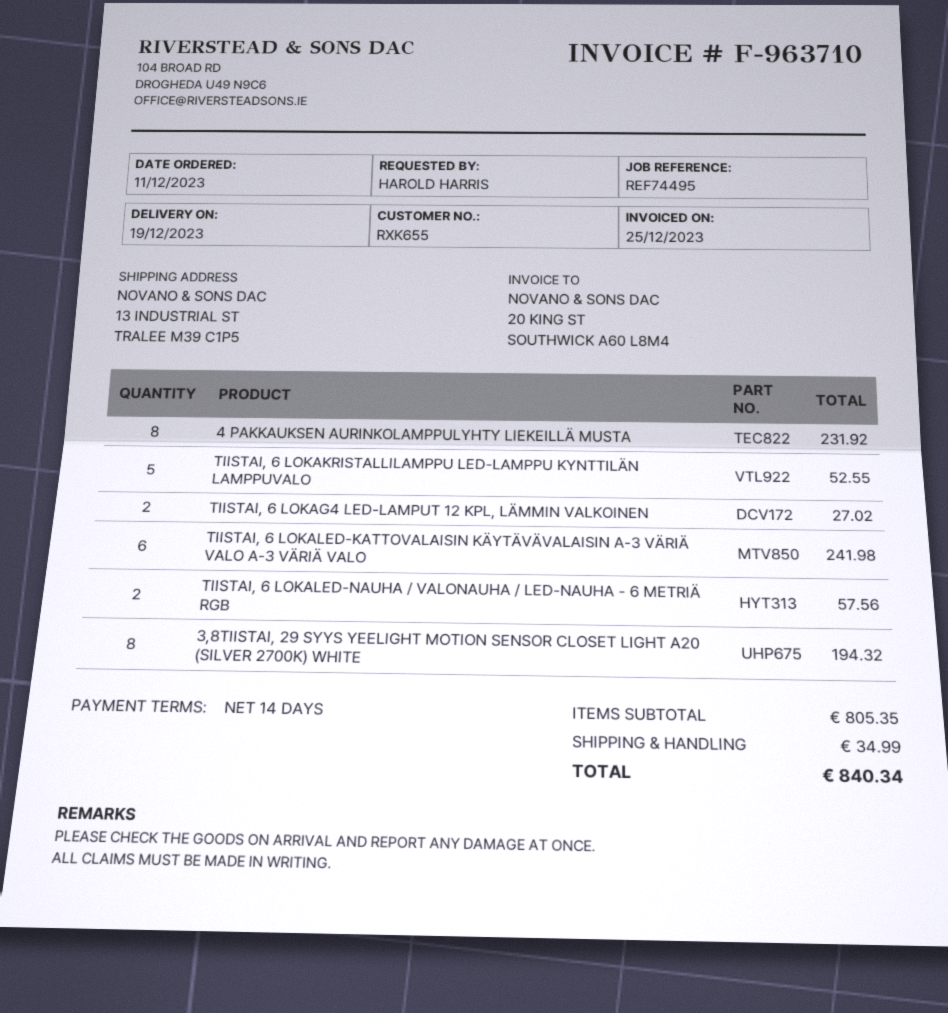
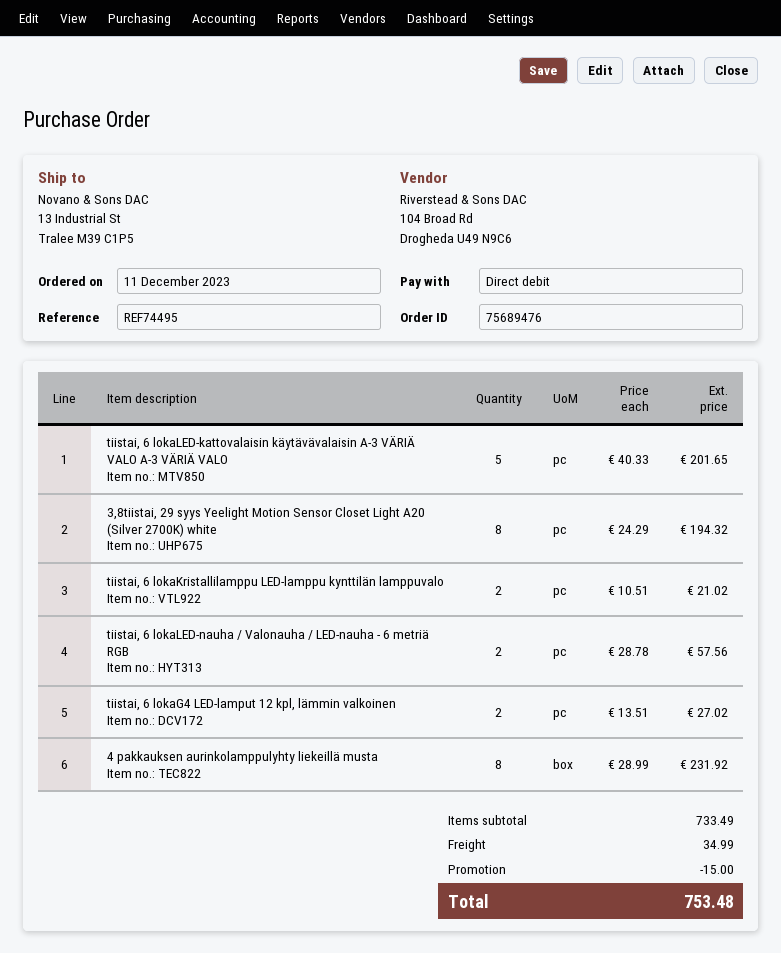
TIISTAI, 6 LOKAKRISTALLILAMPPU LED-LAMPPU KYNTTILÄN LAMPPUVALO: 5 for 52.55 -> 2 for 21.02
TIISTAI, 6 LOKALED-KATTOVALAISIN KÄYTÄVÄVALAISIN A-3 VÄRIÄ VALO A-3 VÄRIÄ VALO: 6 for 241.98 -> 5 for 201.65
subtotal: 805.35 -> 733.49
discount: none -> 15.00
total: 840.34 -> 753.48

